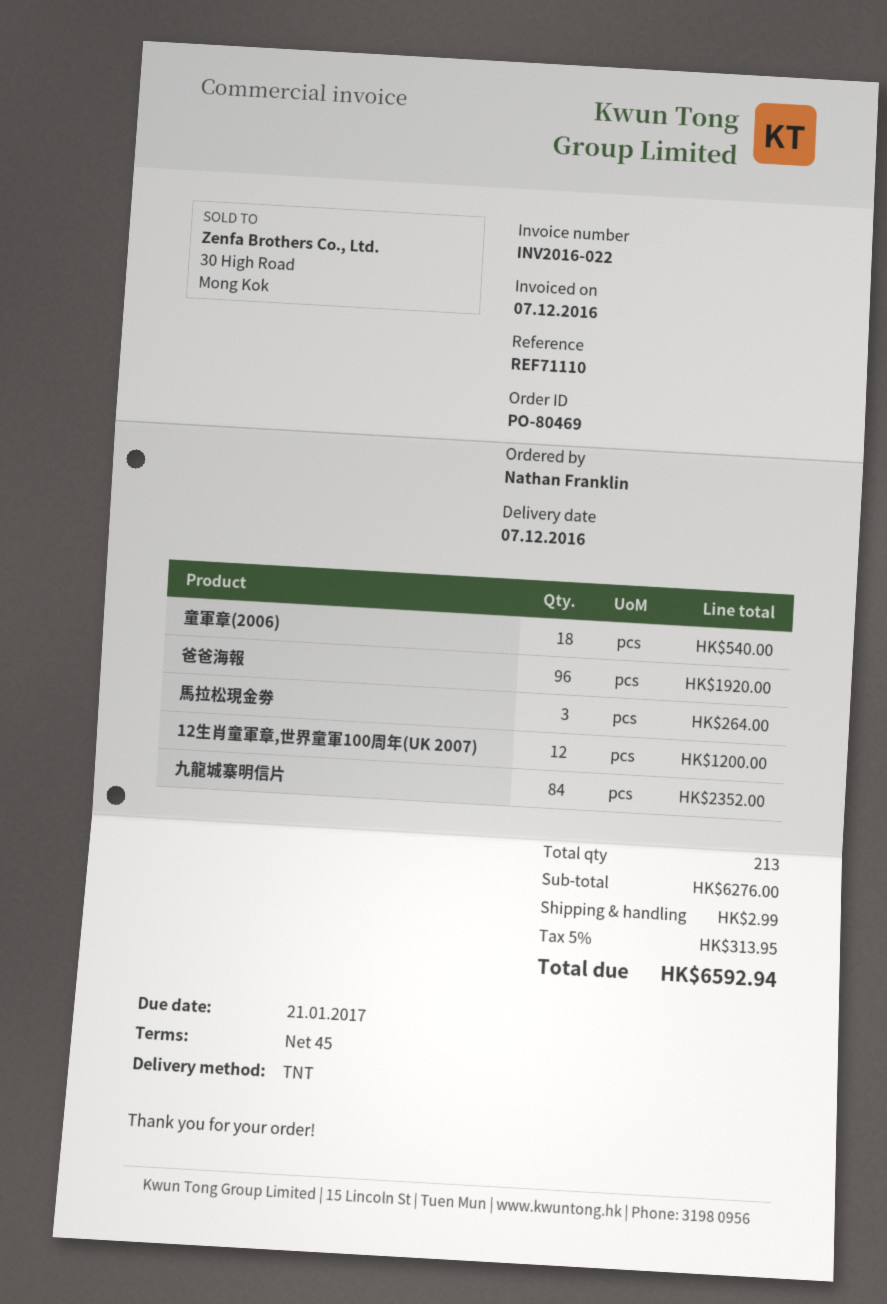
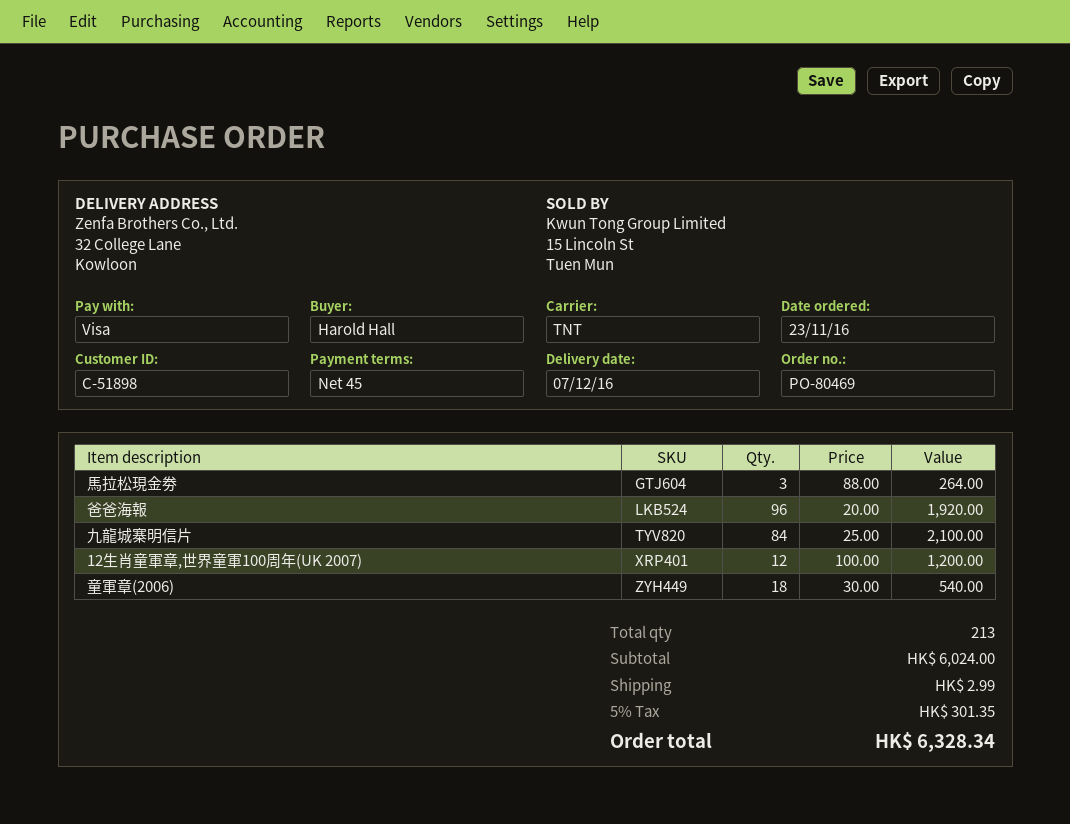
ordered by: Nathan Franklin -> Harold Hall
九龍城寨明信片: 84 for 2352.00 -> 84 for 2100.00
subtotal: 6276.00 -> 6024.00
tax: 5% = 313.95 -> 5% = 301.35
total: 6592.94 -> 6328.34

